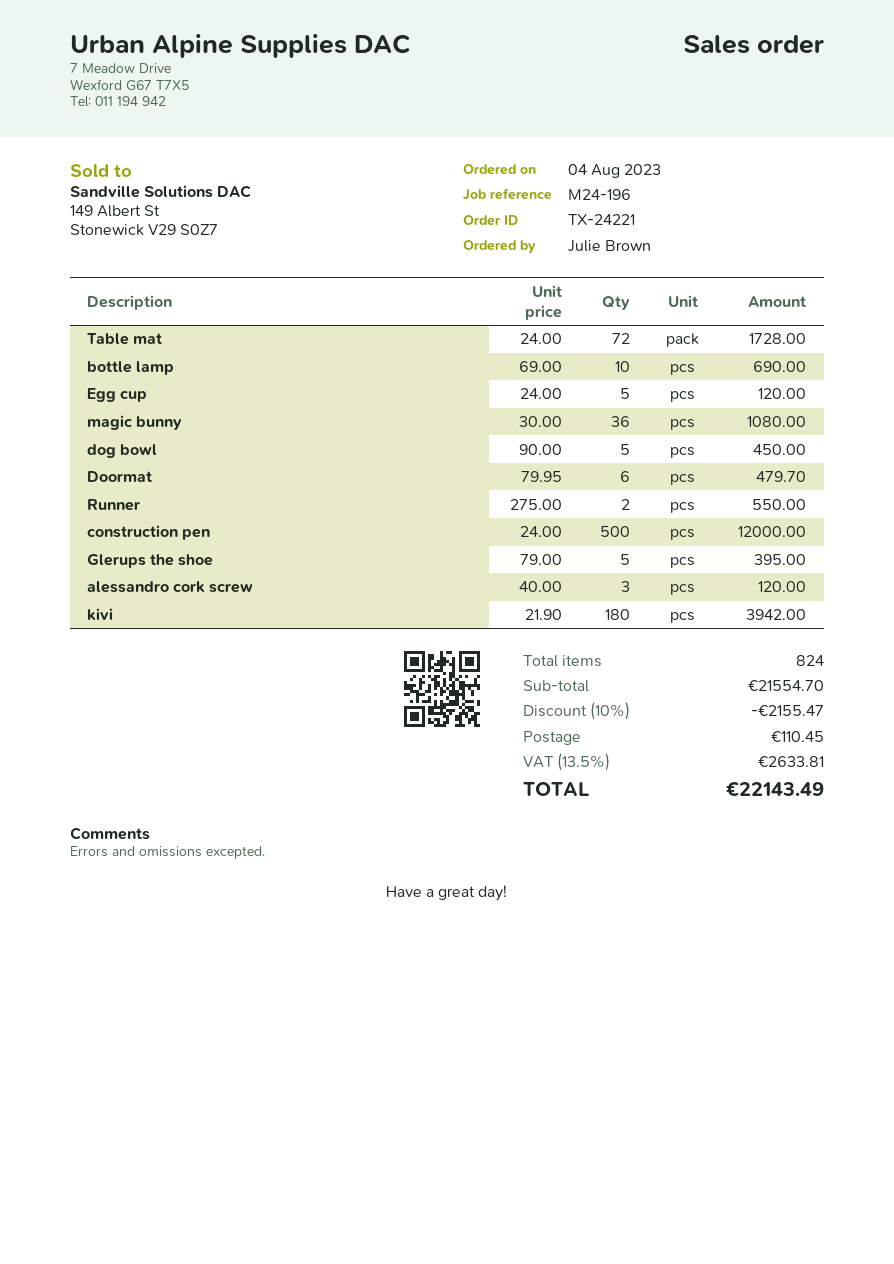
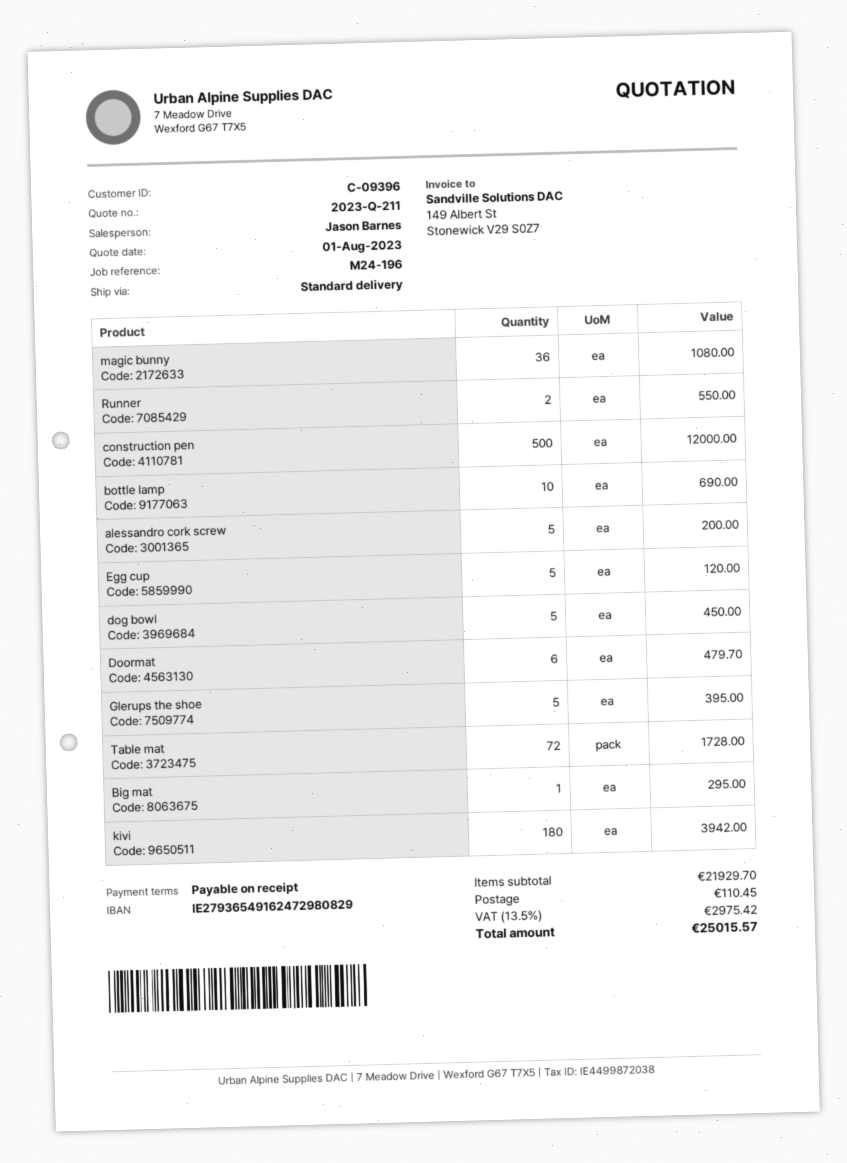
alessandro cork screw: 3 for 120.00 -> 5 for 200.00
Big mat: none -> 1 for 295.00
subtotal: 21554.70 -> 21929.70
discount: 10% = 2155.47 -> none
tax: 13.5% = 2633.81 -> 13.5% = 2975.42
total: 22143.49 -> 25015.57

